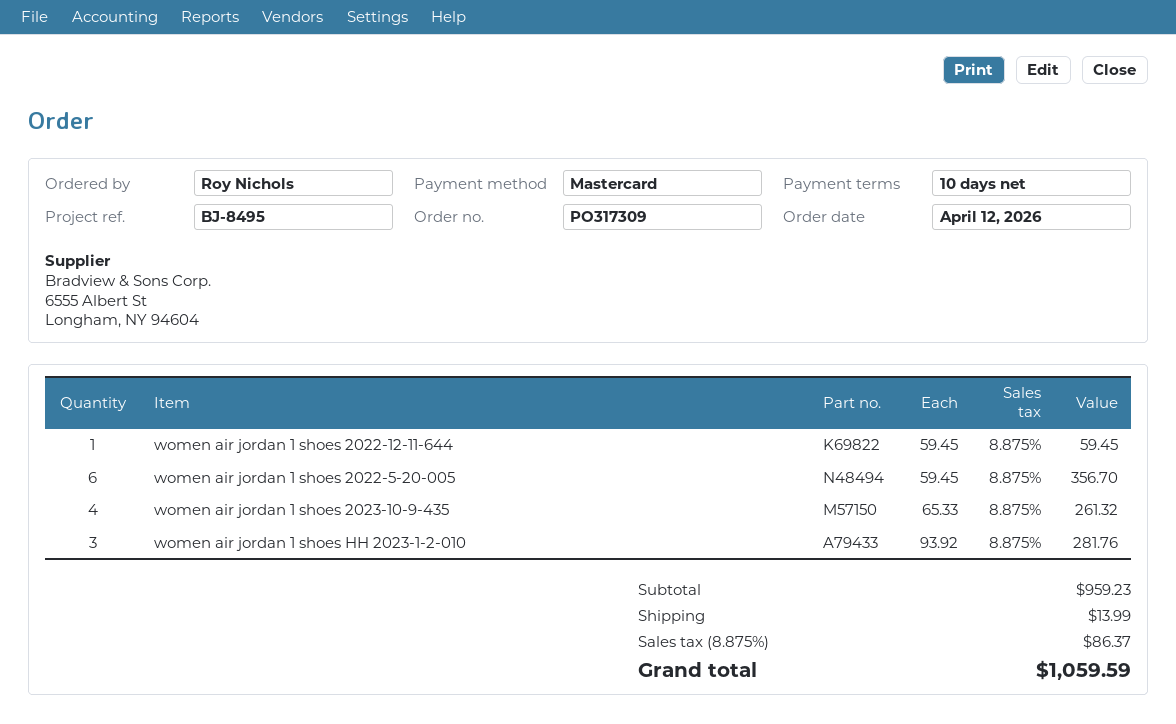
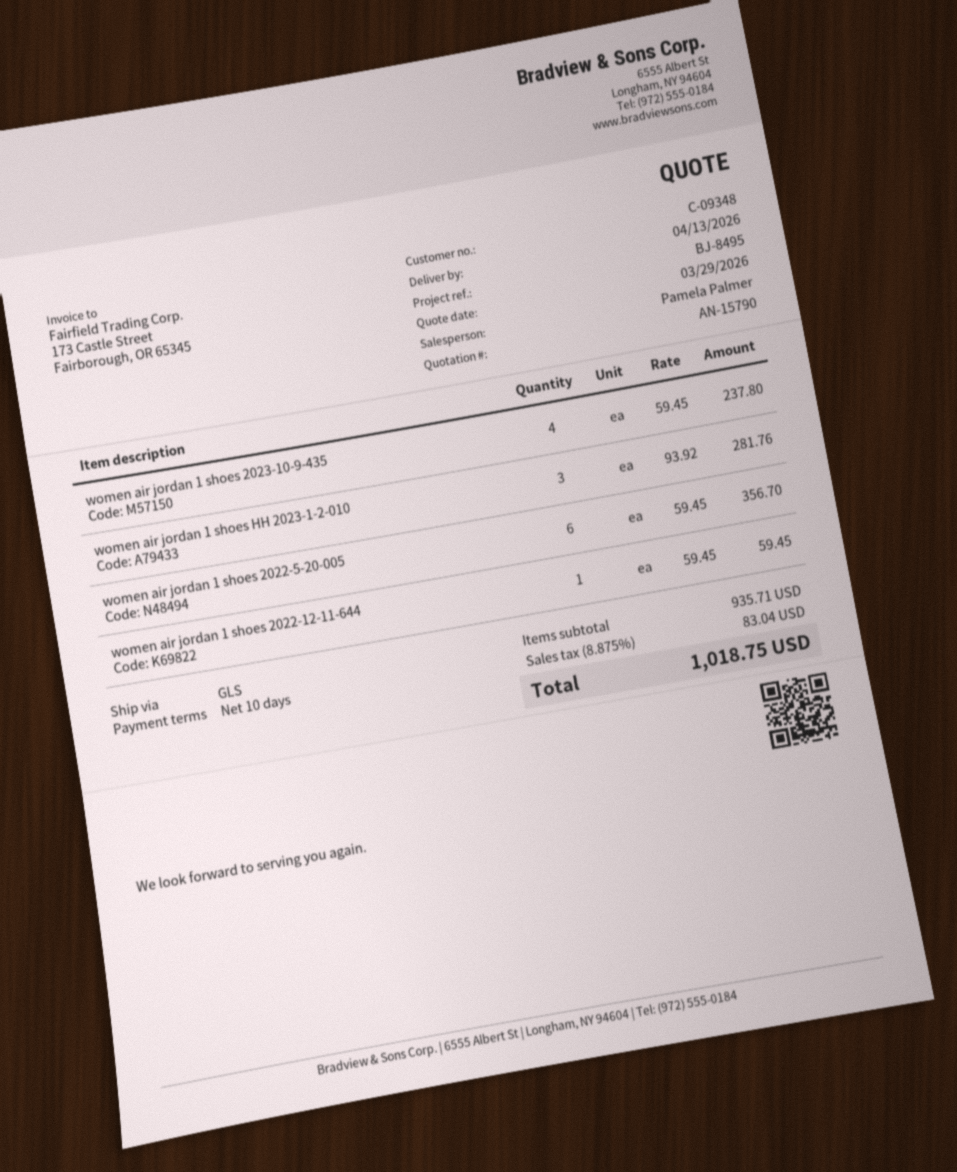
women air jordan 1 shoes 2023-10-9-435: 4 x 65.33 = 261.32 -> 4 x 59.45 = 237.80
subtotal: 959.23 -> 935.71
shipping: 13.99 -> none
tax: 8.875% = 86.37 -> 8.875% = 83.04
total: 1059.59 -> 1018.75

